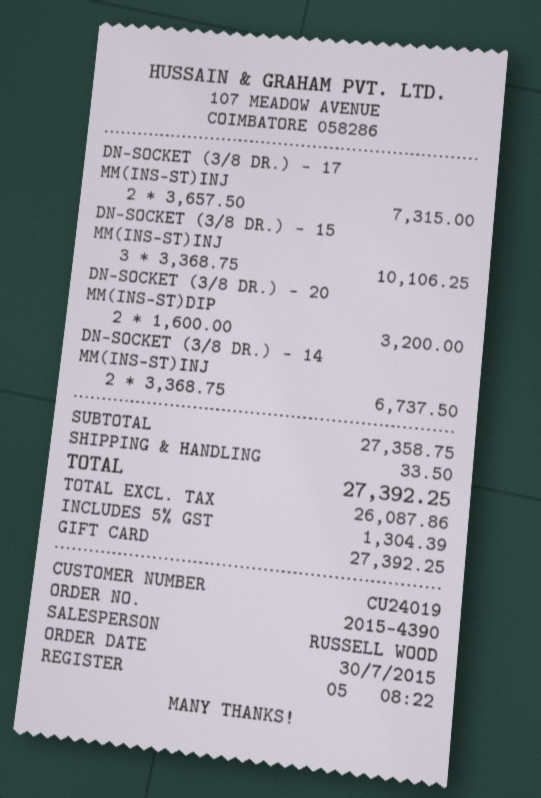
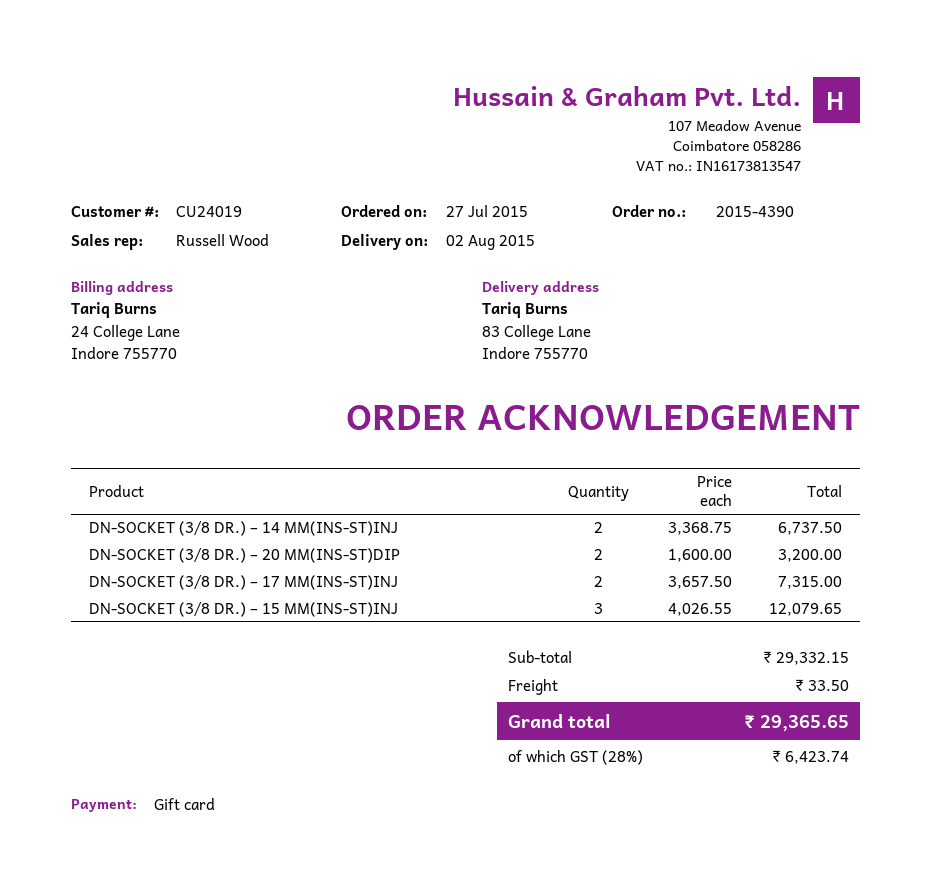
order date: 2015-07-30 -> 2015-07-27
DN-SOCKET (3/8 DR.) – 15 MM(INS-ST)INJ: 3 x 3368.75 = 10106.25 -> 3 x 4026.55 = 12079.65
subtotal: 27358.75 -> 29332.15
tax: 5% = 1304.39 -> 28% = 6423.74
total: 27392.25 -> 29365.65

